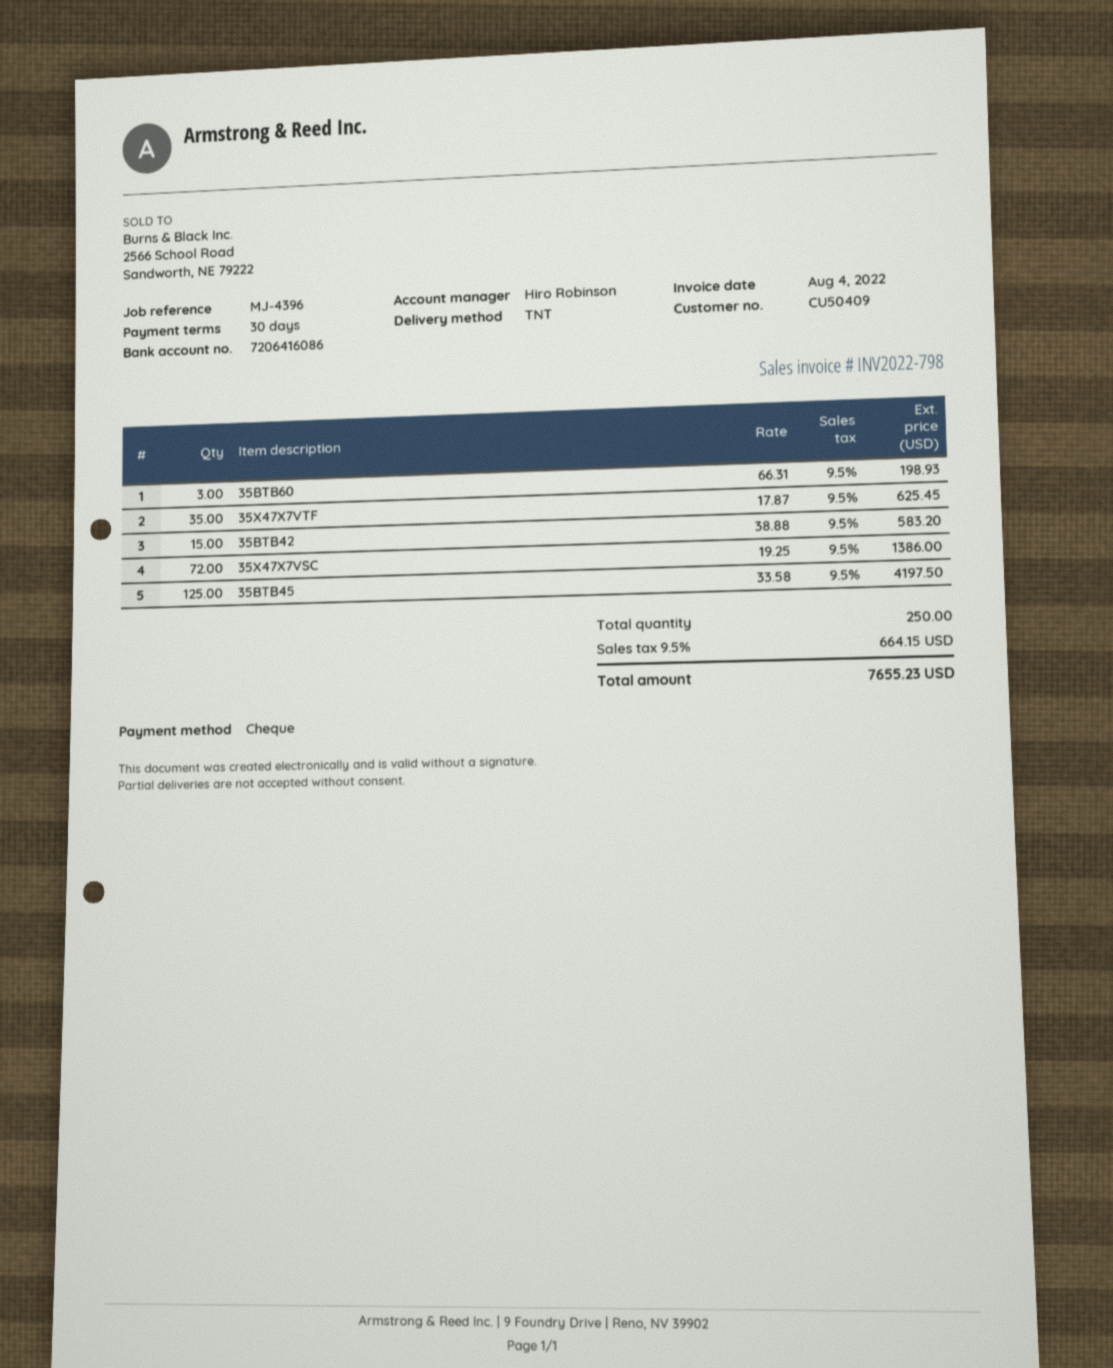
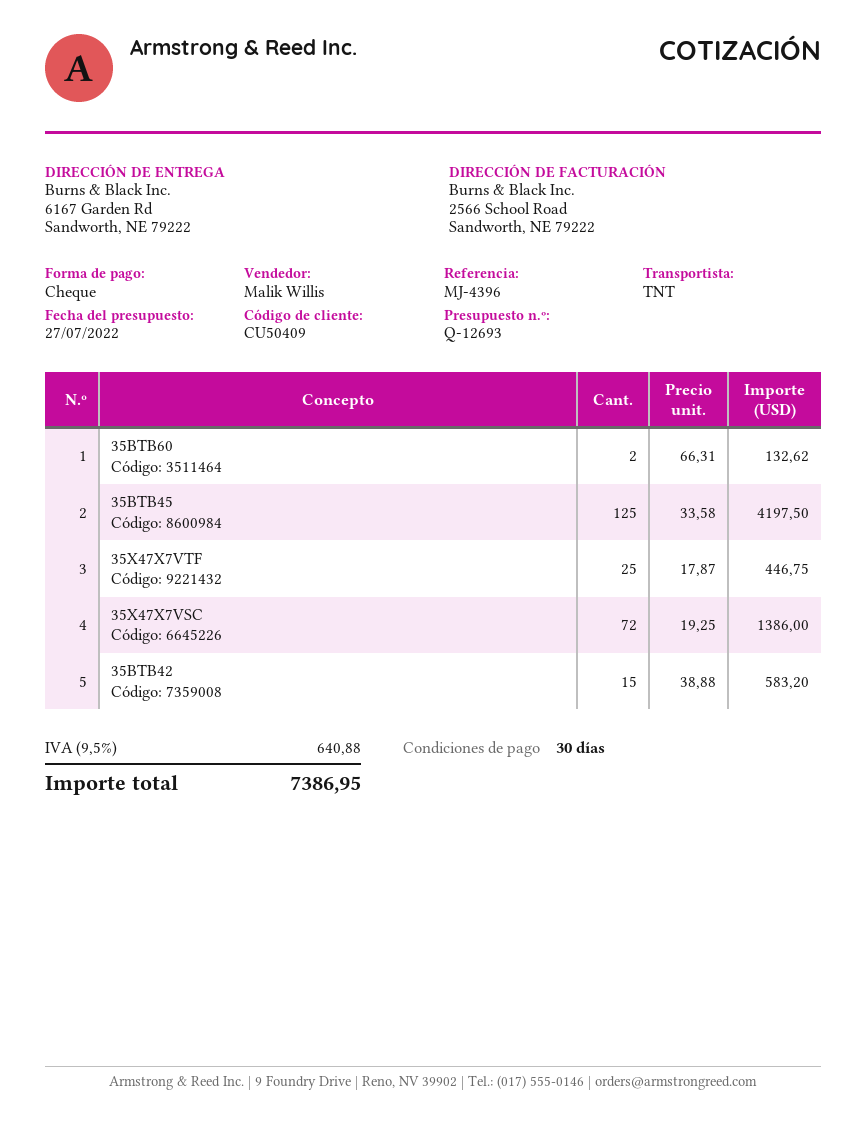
sales rep: Hiro Robinson -> Malik Willis
35BTB60: 3 x 66.31 = 198.93 -> 2 x 66.31 = 132.62
35X47X7VTF: 35 x 17.87 = 625.45 -> 25 x 17.87 = 446.75
tax: 9.5% = 664.15 -> 9.5% = 640.88
total: 7655.23 -> 7386.95

